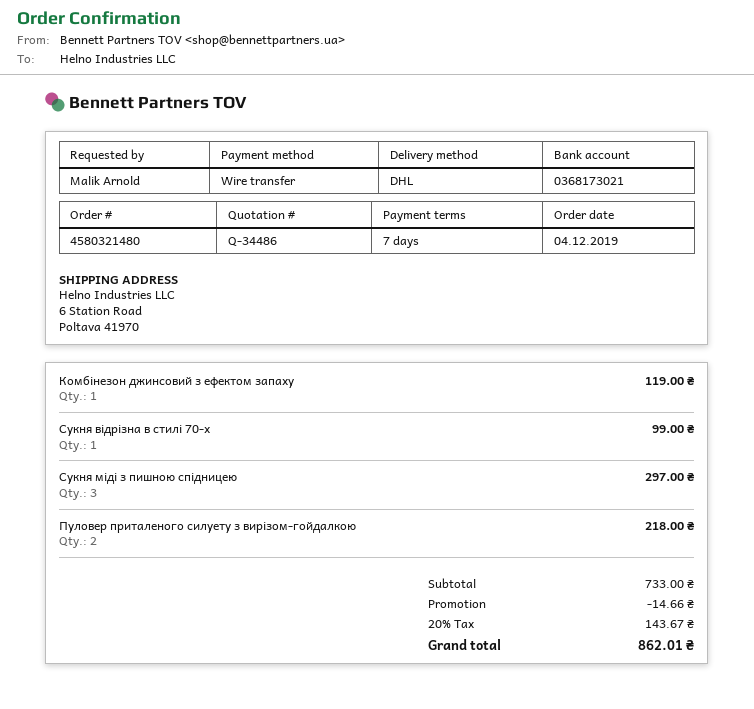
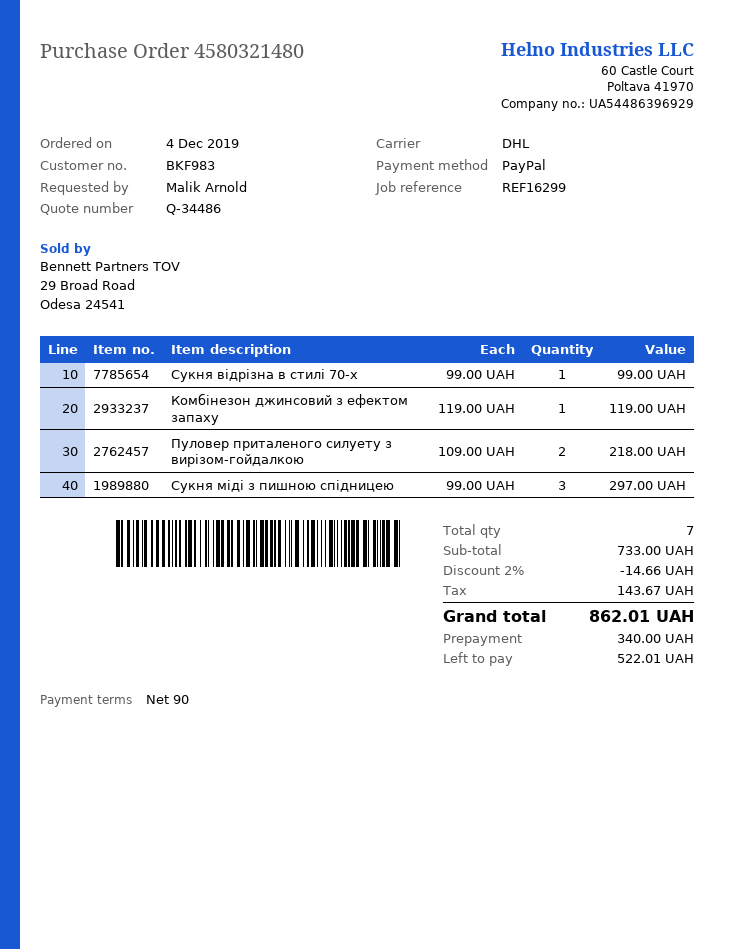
payment terms: 7 days -> 90 days
payment method: bank transfer -> PayPal

